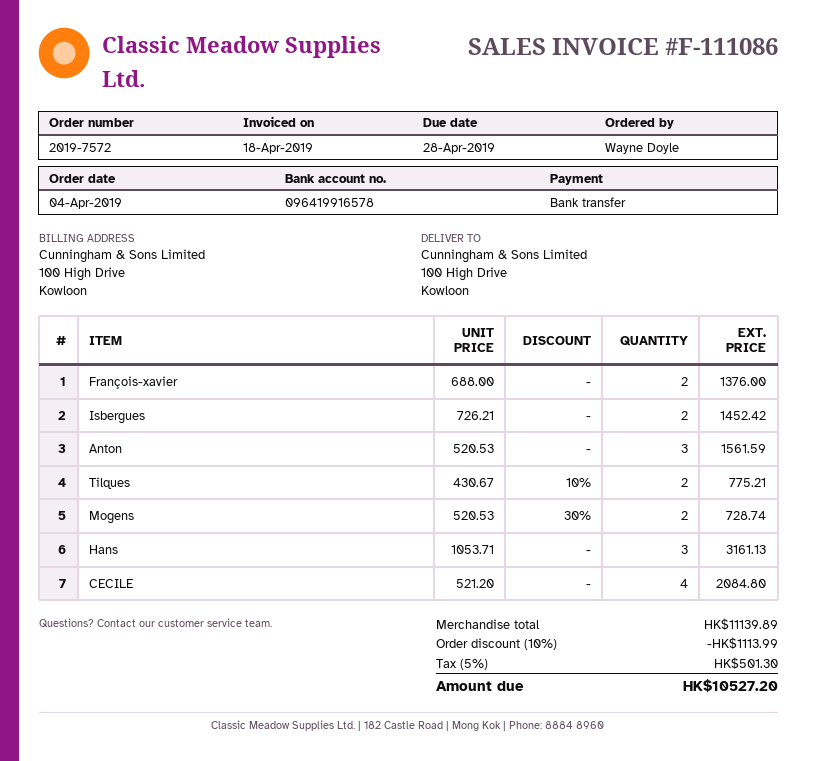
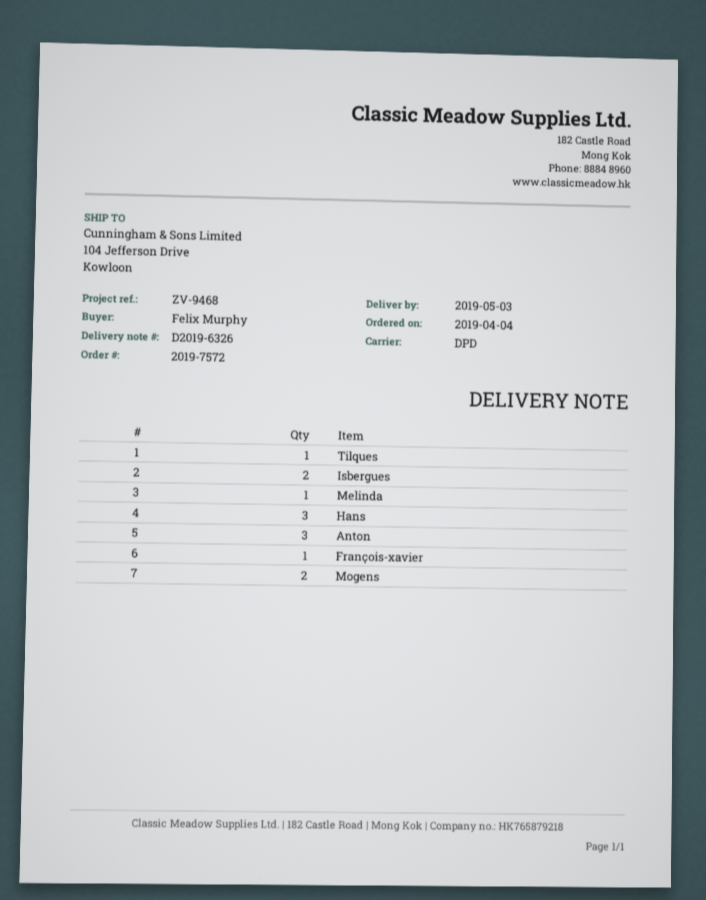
ordered by: Wayne Doyle -> Felix Murphy
ship to: 100 High Drive, Kowloon -> 104 Jefferson Drive, Kowloon
François-xavier: 2 -> 1
Tilques: 2 -> 1
CECILE: 4 -> none
Melinda: none -> 1

